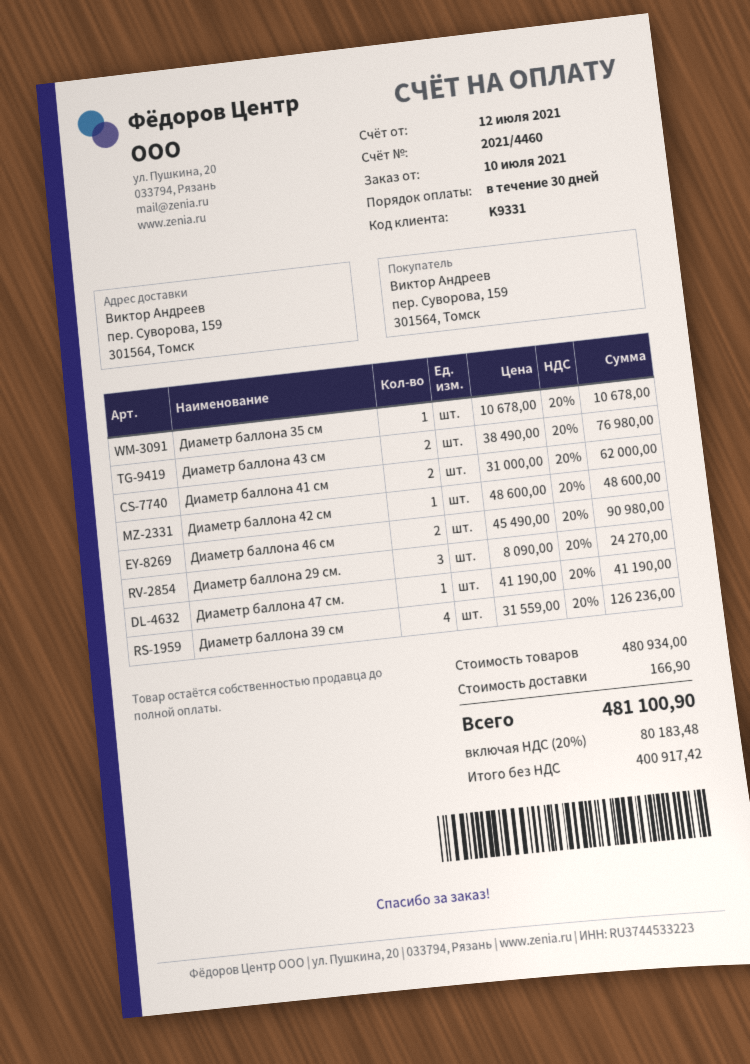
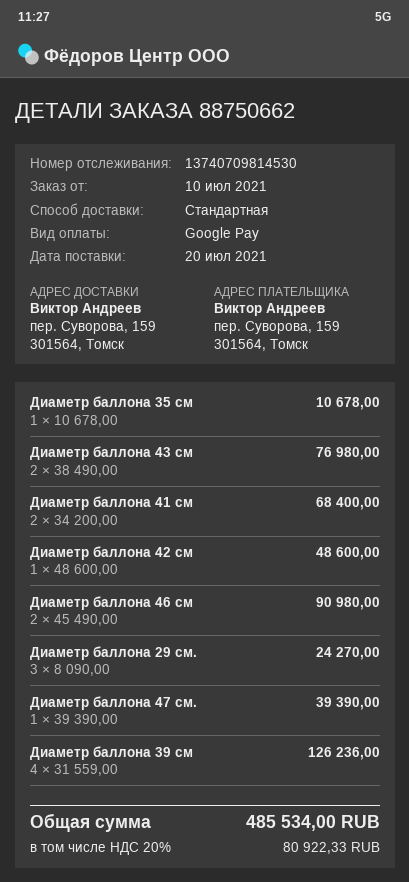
Диаметр баллона 41 см: 2 x 31000.00 = 62000.00 -> 2 x 34200.00 = 68400.00
Диаметр баллона 47 см.: 1 x 41190.00 = 41190.00 -> 1 x 39390.00 = 39390.00
shipping: 166.90 -> none
tax: 20% = 80183.48 -> 20% = 80922.33
total: 481100.90 -> 485534.00

